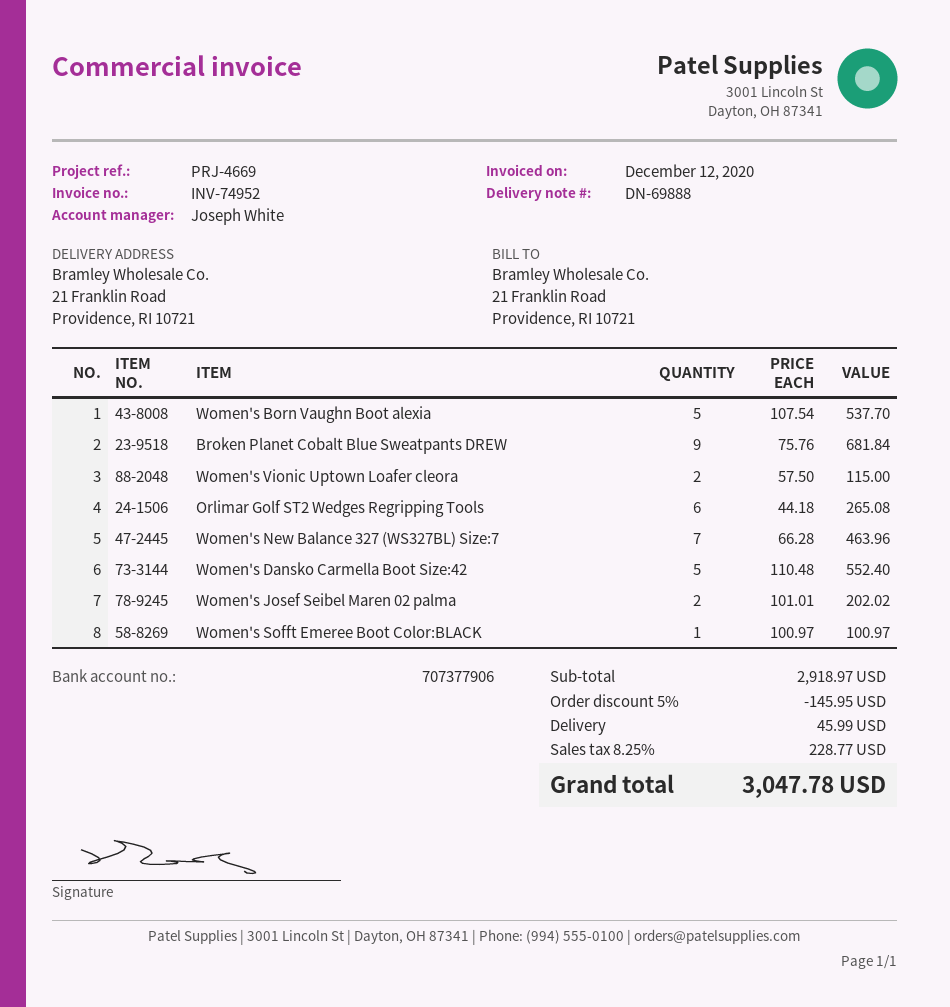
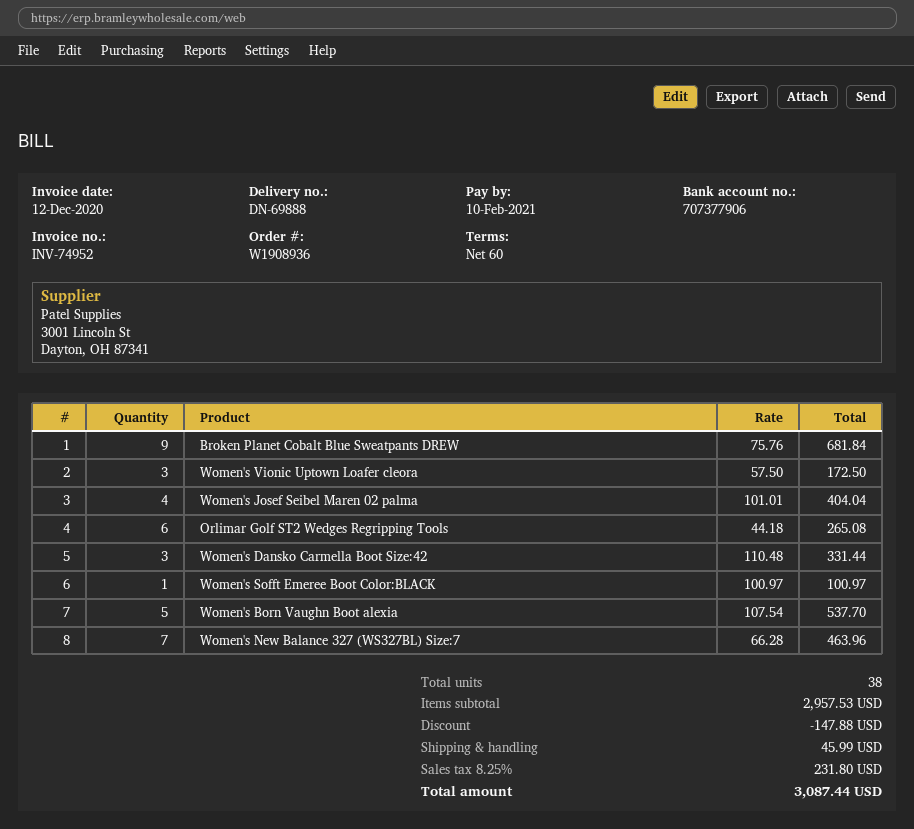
Women's Vionic Uptown Loafer cleora: 2 x 57.50 = 115.00 -> 3 x 57.50 = 172.50
Women's Dansko Carmella Boot Size:42: 5 x 110.48 = 552.40 -> 3 x 110.48 = 331.44
Women's Josef Seibel Maren 02 palma: 2 x 101.01 = 202.02 -> 4 x 101.01 = 404.04
subtotal: 2918.97 -> 2957.53
discount: 145.95 -> 147.88
tax: 8.25% = 228.77 -> 8.25% = 231.80
total: 3047.78 -> 3087.44

